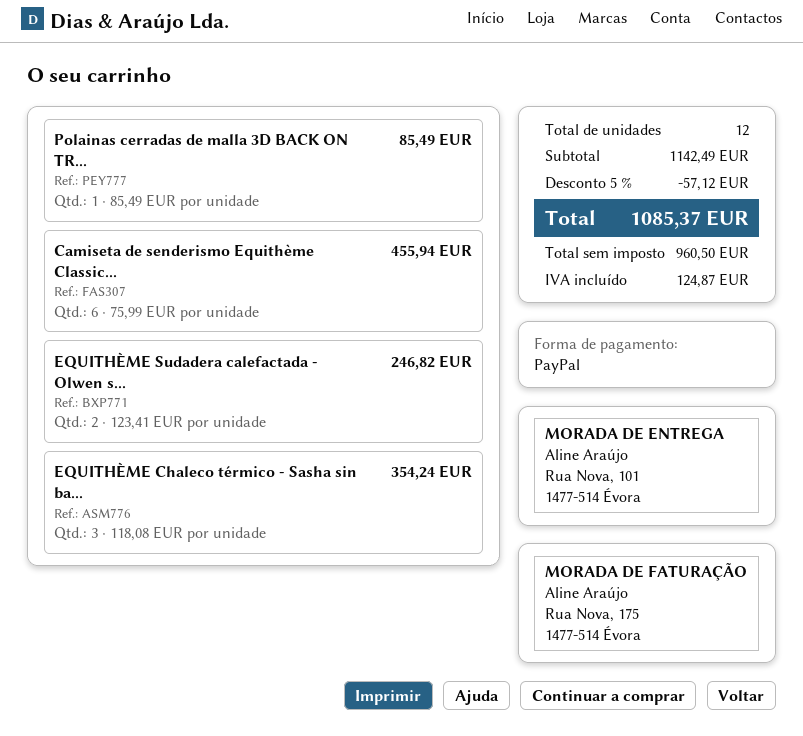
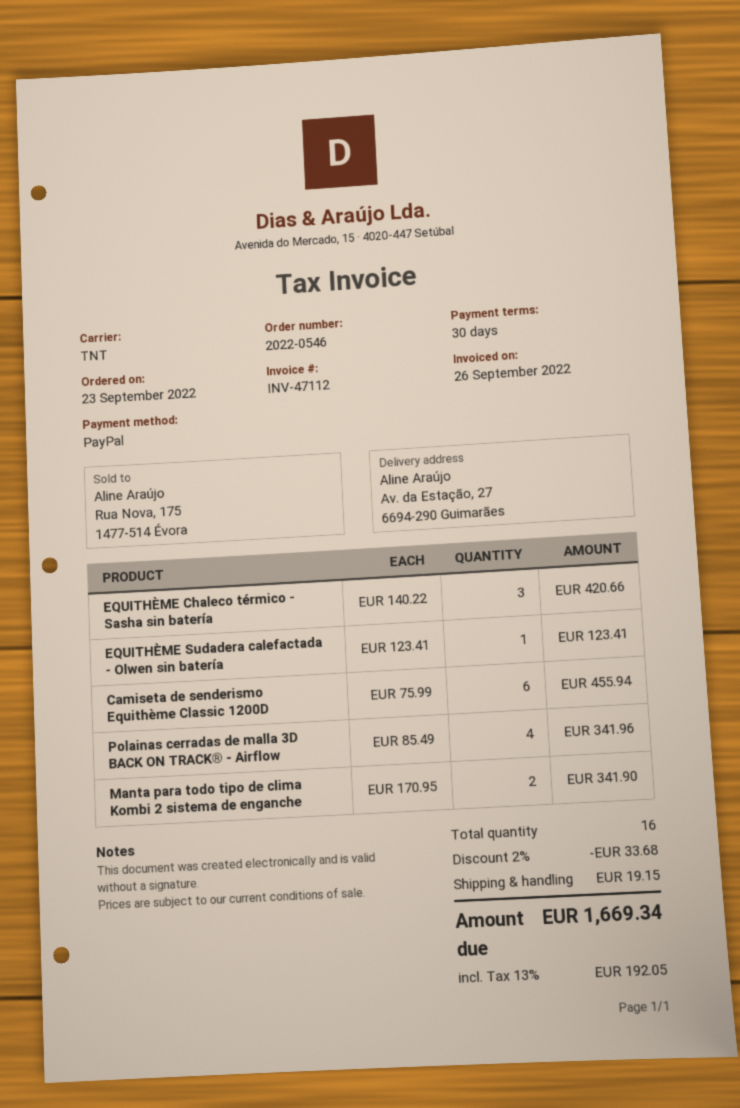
ship to: Rua Nova, 101, 1477-514 Évora -> Av. da Estação, 27, 6694-290 Guimarães
Polainas cerradas de malla 3D BACK ON TR...: 1 x 85.49 = 85.49 -> 4 x 85.49 = 341.96
EQUITHÈME Sudadera calefactada - Olwen s...: 2 x 123.41 = 246.82 -> 1 x 123.41 = 123.41
EQUITHÈME Chaleco térmico - Sasha sin ba...: 3 x 118.08 = 354.24 -> 3 x 140.22 = 420.66
Manta para todo tipo de clima Kombi 2 sistema de enganche: none -> 2 x 170.95 = 341.90
total quantity: 12 -> 16
discount: 5% = 57.12 -> 2% = 33.68
shipping: none -> 19.15
tax: 124.87 -> 192.05
total: 1085.37 -> 1669.34

